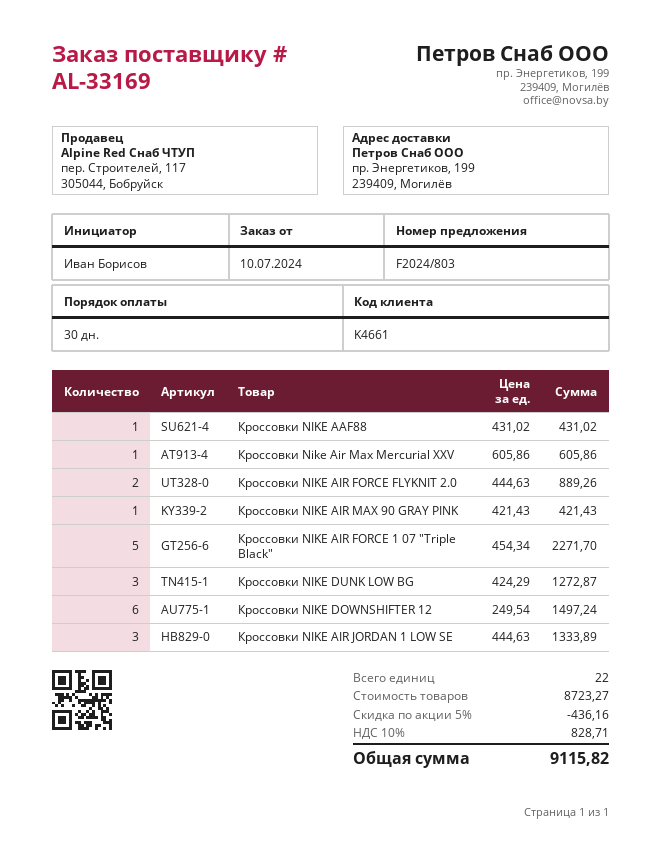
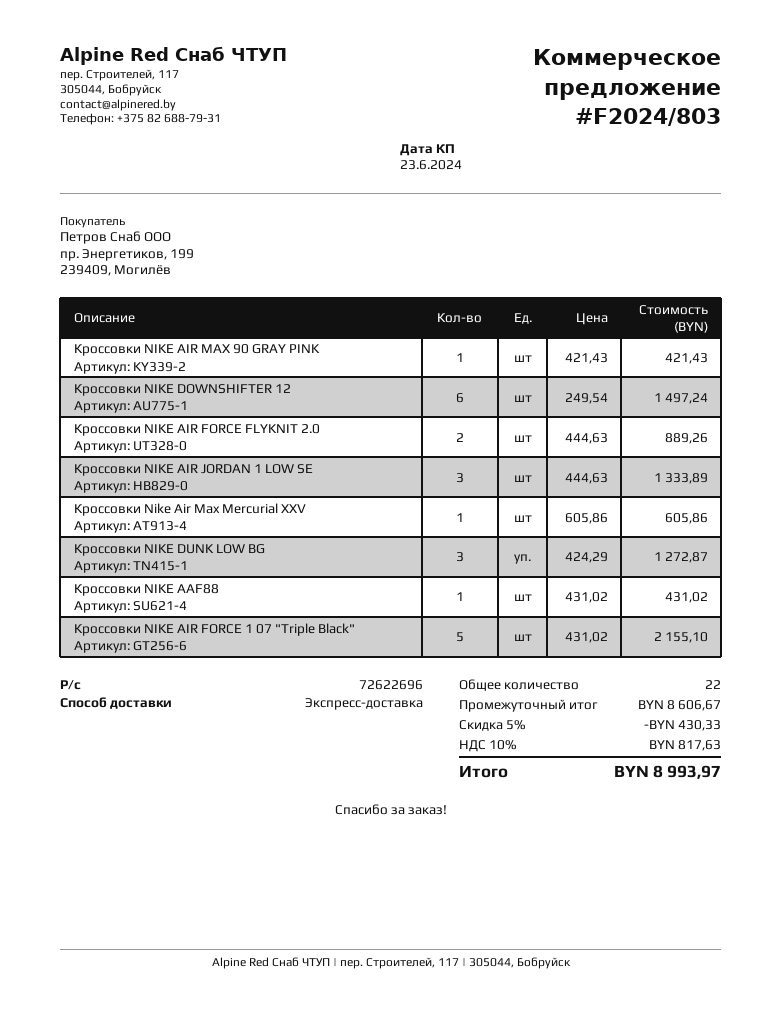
Кроссовки NIKE AIR FORCE 1 07 "Triple Black": 5 x 454.34 = 2271.70 -> 5 x 431.02 = 2155.10
subtotal: 8723.27 -> 8606.67
discount: 5% = 436.16 -> 5% = 430.33
tax: 10% = 828.71 -> 10% = 817.63
total: 9115.82 -> 8993.97

